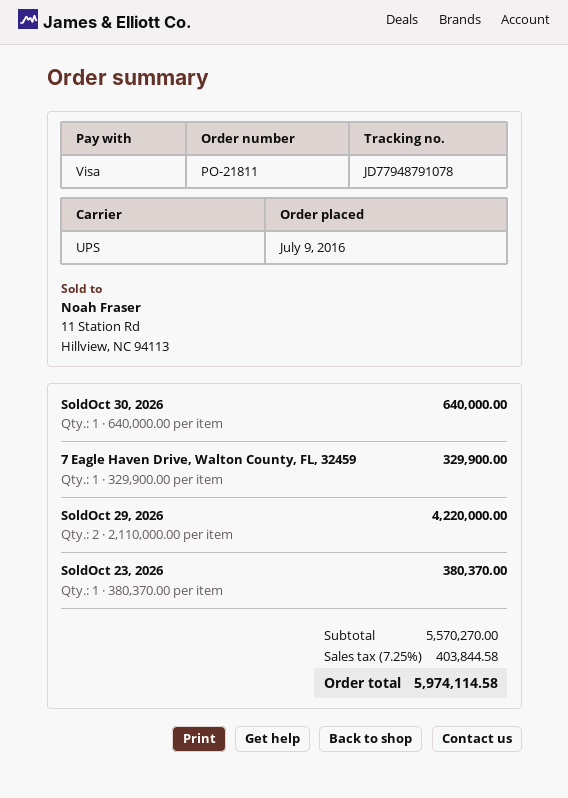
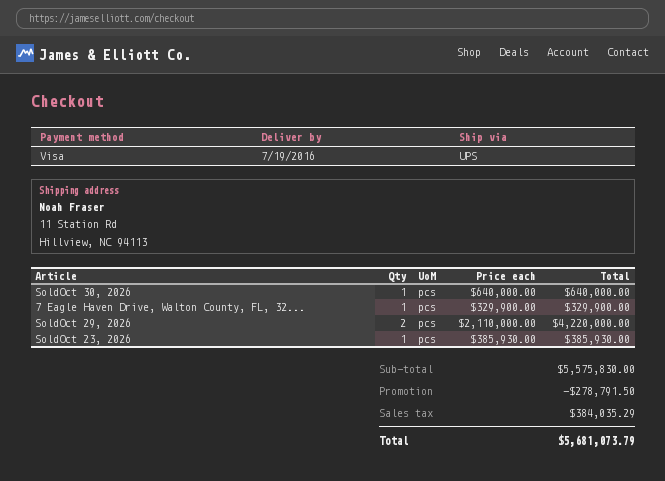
SoldOct 23, 2026: 1 x 380370.00 = 380370.00 -> 1 x 385930.00 = 385930.00
subtotal: 5570270.00 -> 5575830.00
discount: none -> 278791.50
tax: 403844.58 -> 384035.29
total: 5974114.58 -> 5681073.79

